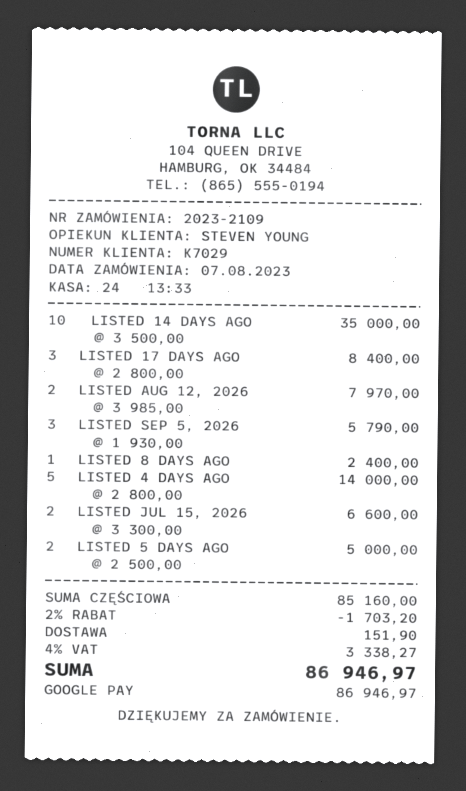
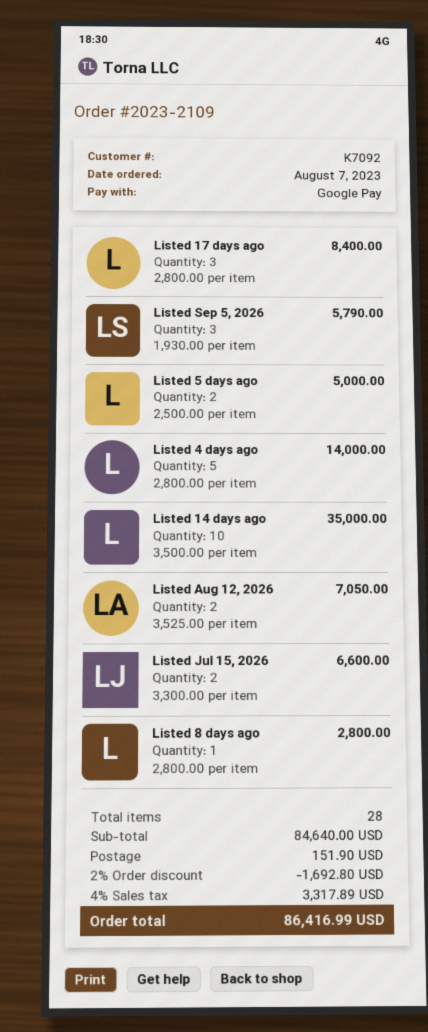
customer number: K7029 -> K7092
LISTED AUG 12, 2026: 2 x 3985.00 = 7970.00 -> 2 x 3525.00 = 7050.00
LISTED 8 DAYS AGO: 1 x 2400.00 = 2400.00 -> 1 x 2800.00 = 2800.00
subtotal: 85160.00 -> 84640.00
discount: 2% = 1703.20 -> 2% = 1692.80
tax: 4% = 3338.27 -> 4% = 3317.89
total: 86946.97 -> 86416.99

